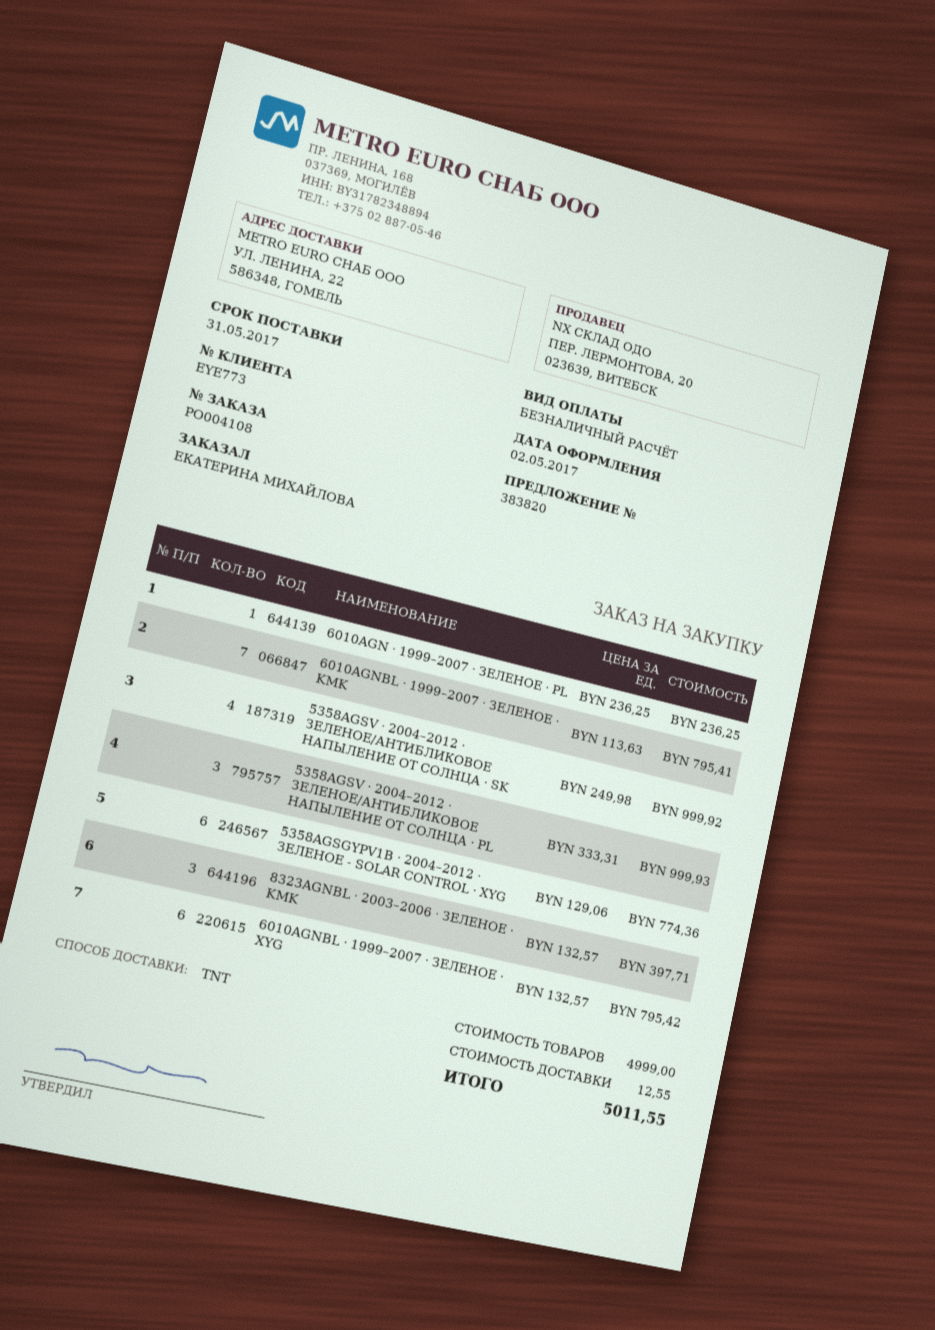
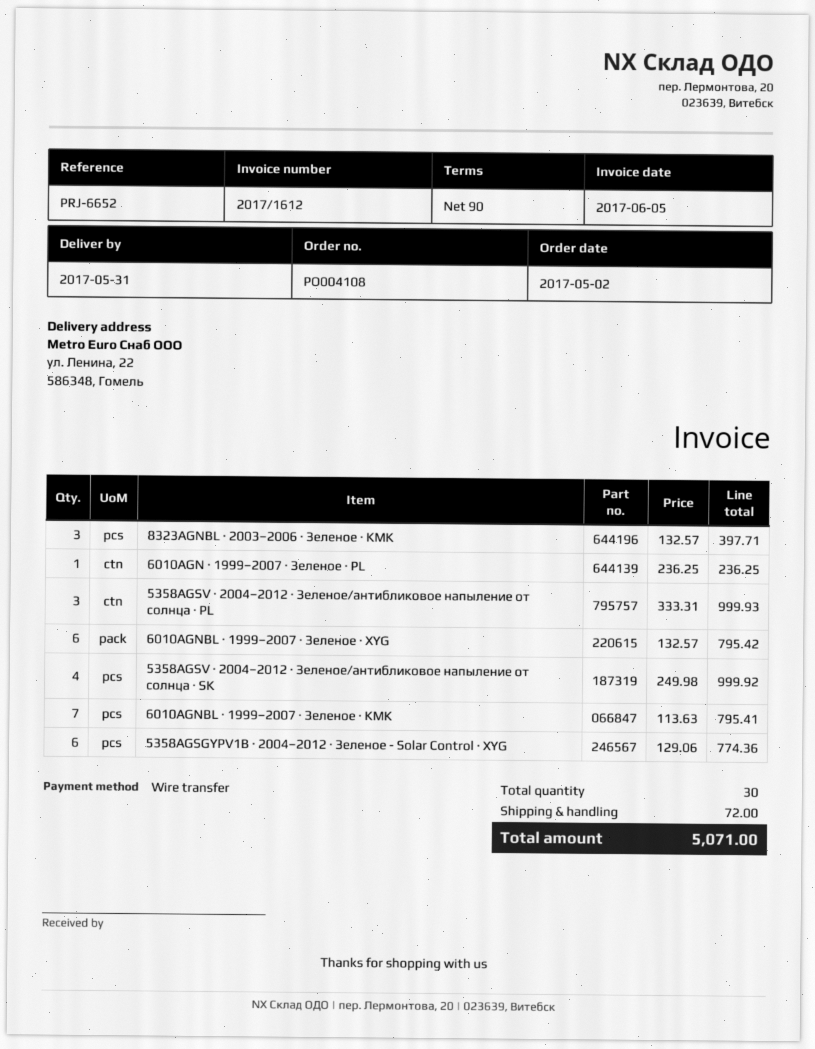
shipping: 12.55 -> 72.00
total: 5011.55 -> 5071.00

